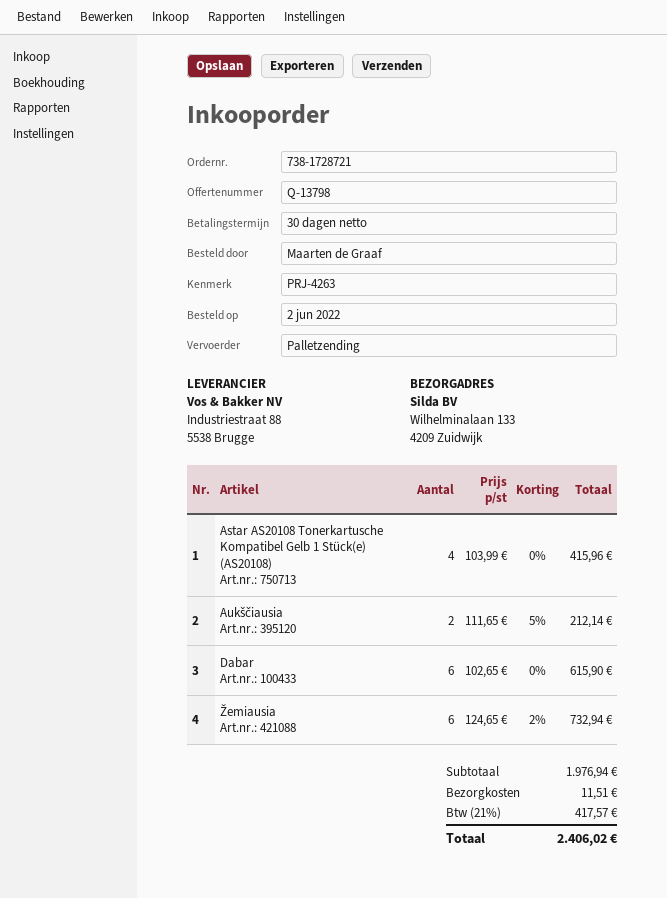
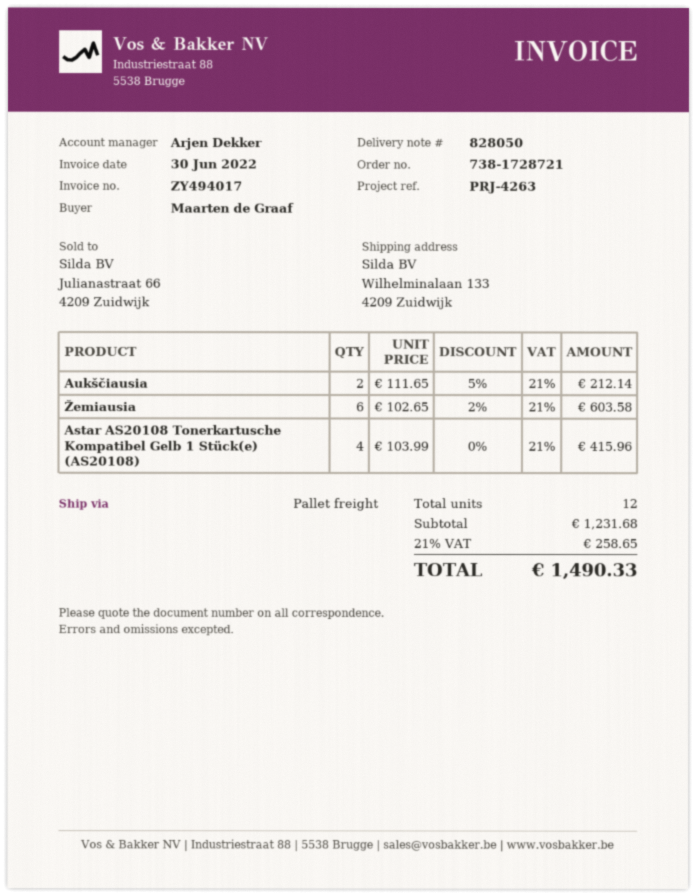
Dabar: 6 x 102.65 = 615.90 -> none
Žemiausia: 6 x 124.65 - 2% = 732.94 -> 6 x 102.65 - 2% = 603.58
subtotal: 1976.94 -> 1231.68
shipping: 11.51 -> none
tax: 21% = 417.57 -> 21% = 258.65
total: 2406.02 -> 1490.33

